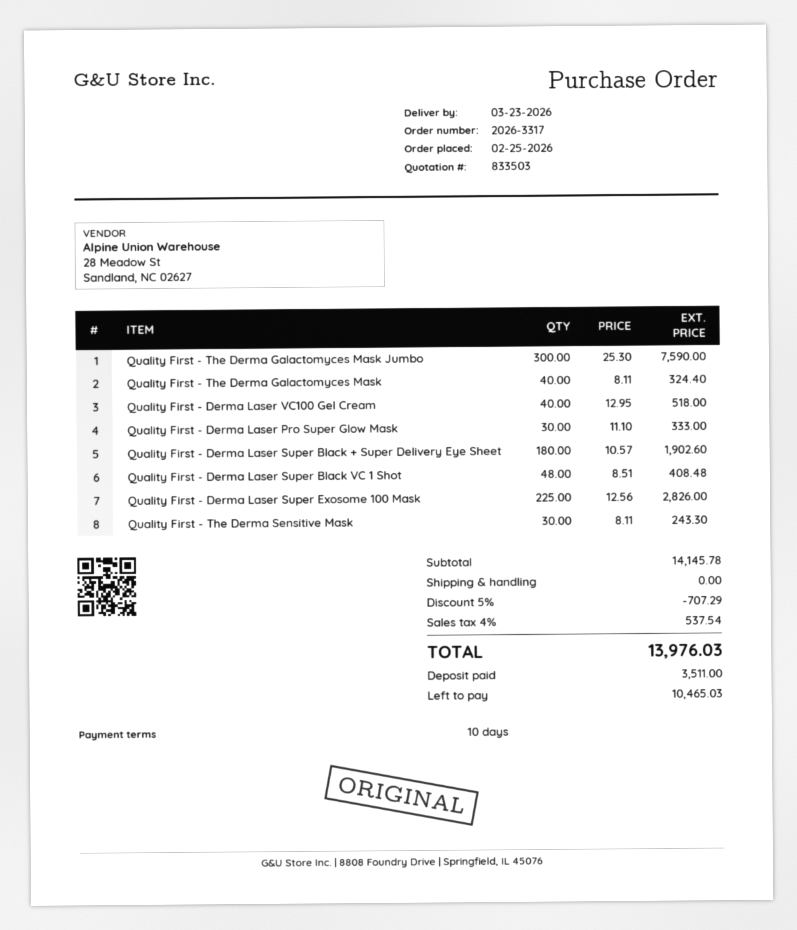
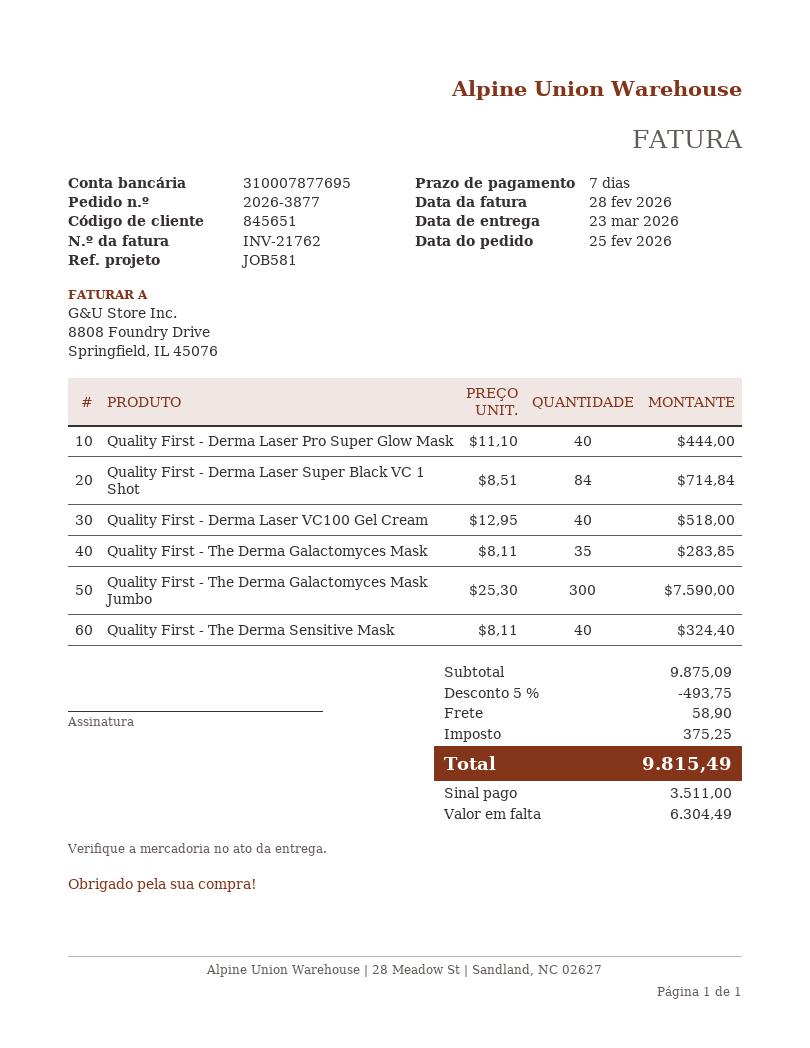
order number: 2026-3317 -> 2026-3877
payment terms: 10 days -> 7 days
Quality First - The Derma Galactomyces Mask: 40 x 8.11 = 324.40 -> 35 x 8.11 = 283.85
Quality First - Derma Laser Pro Super Glow Mask: 30 x 11.10 = 333.00 -> 40 x 11.10 = 444.00
Quality First - Derma Laser Super Black + Super Delivery Eye Sheet: 180 x 10.57 = 1902.60 -> none
Quality First - Derma Laser Super Black VC 1 Shot: 48 x 8.51 = 408.48 -> 84 x 8.51 = 714.84
Quality First - Derma Laser Super Exosome 100 Mask: 225 x 12.56 = 2826.00 -> none
Quality First - The Derma Sensitive Mask: 30 x 8.11 = 243.30 -> 40 x 8.11 = 324.40
subtotal: 14145.78 -> 9875.09
discount: 5% = 707.29 -> 5% = 493.75
shipping: 0.00 -> 58.90
tax: 537.54 -> 375.25
total: 13976.03 -> 9815.49
balance: 10465.03 -> 6304.49

